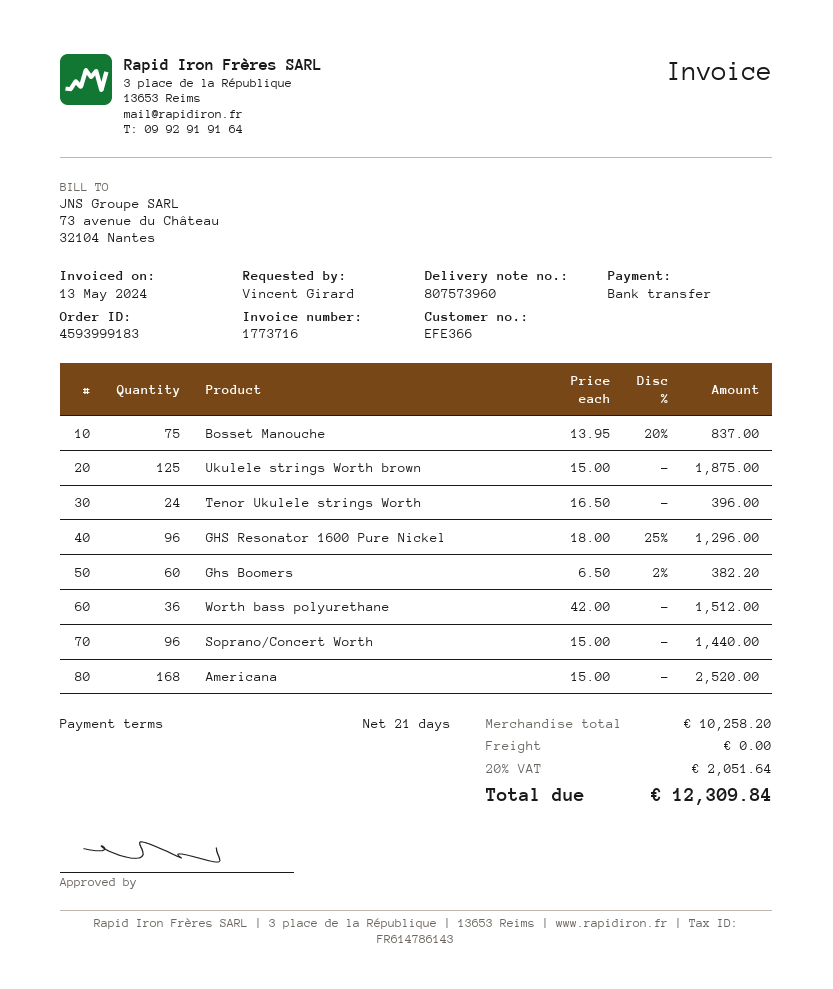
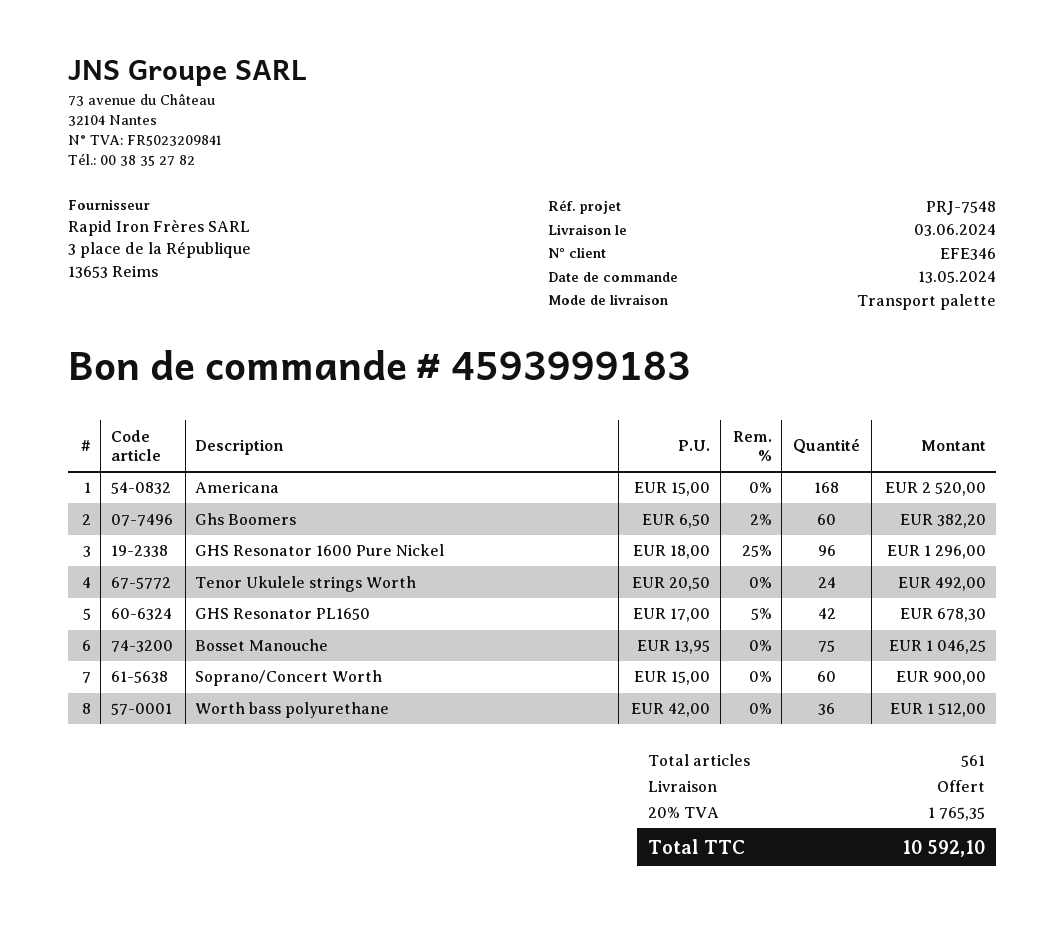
customer number: EFE366 -> EFE346
Bosset Manouche: 75 x 13.95 - 20% = 837.00 -> 75 x 13.95 = 1046.25
Ukulele strings Worth brown: 125 x 15.00 = 1875.00 -> none
Tenor Ukulele strings Worth: 24 x 16.50 = 396.00 -> 24 x 20.50 = 492.00
Soprano/Concert Worth: 96 x 15.00 = 1440.00 -> 60 x 15.00 = 900.00
GHS Resonator PL1650: none -> 42 x 17.00 - 5% = 678.30
tax: 20% = 2051.64 -> 20% = 1765.35
total: 12309.84 -> 10592.10

